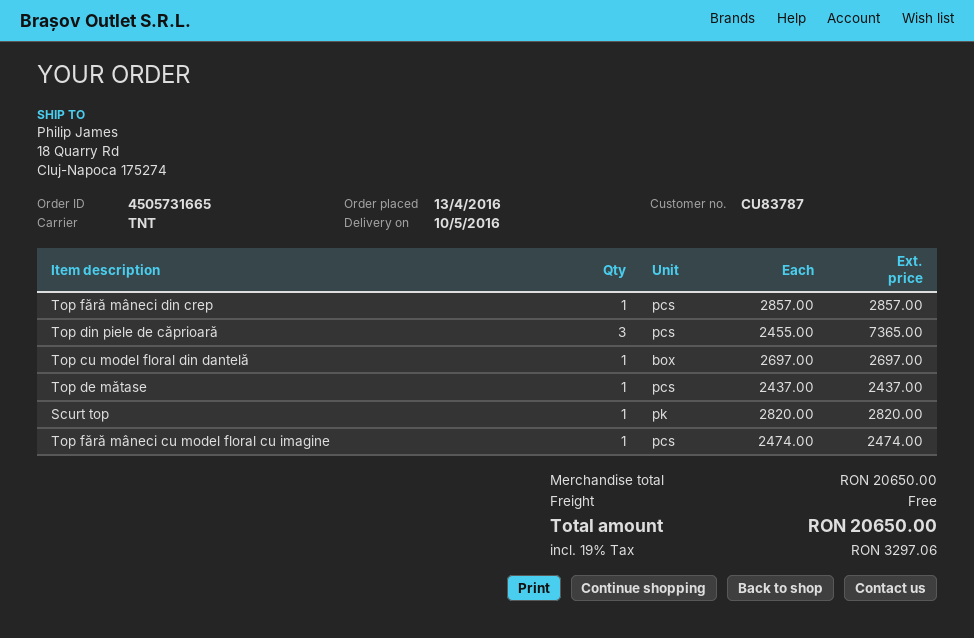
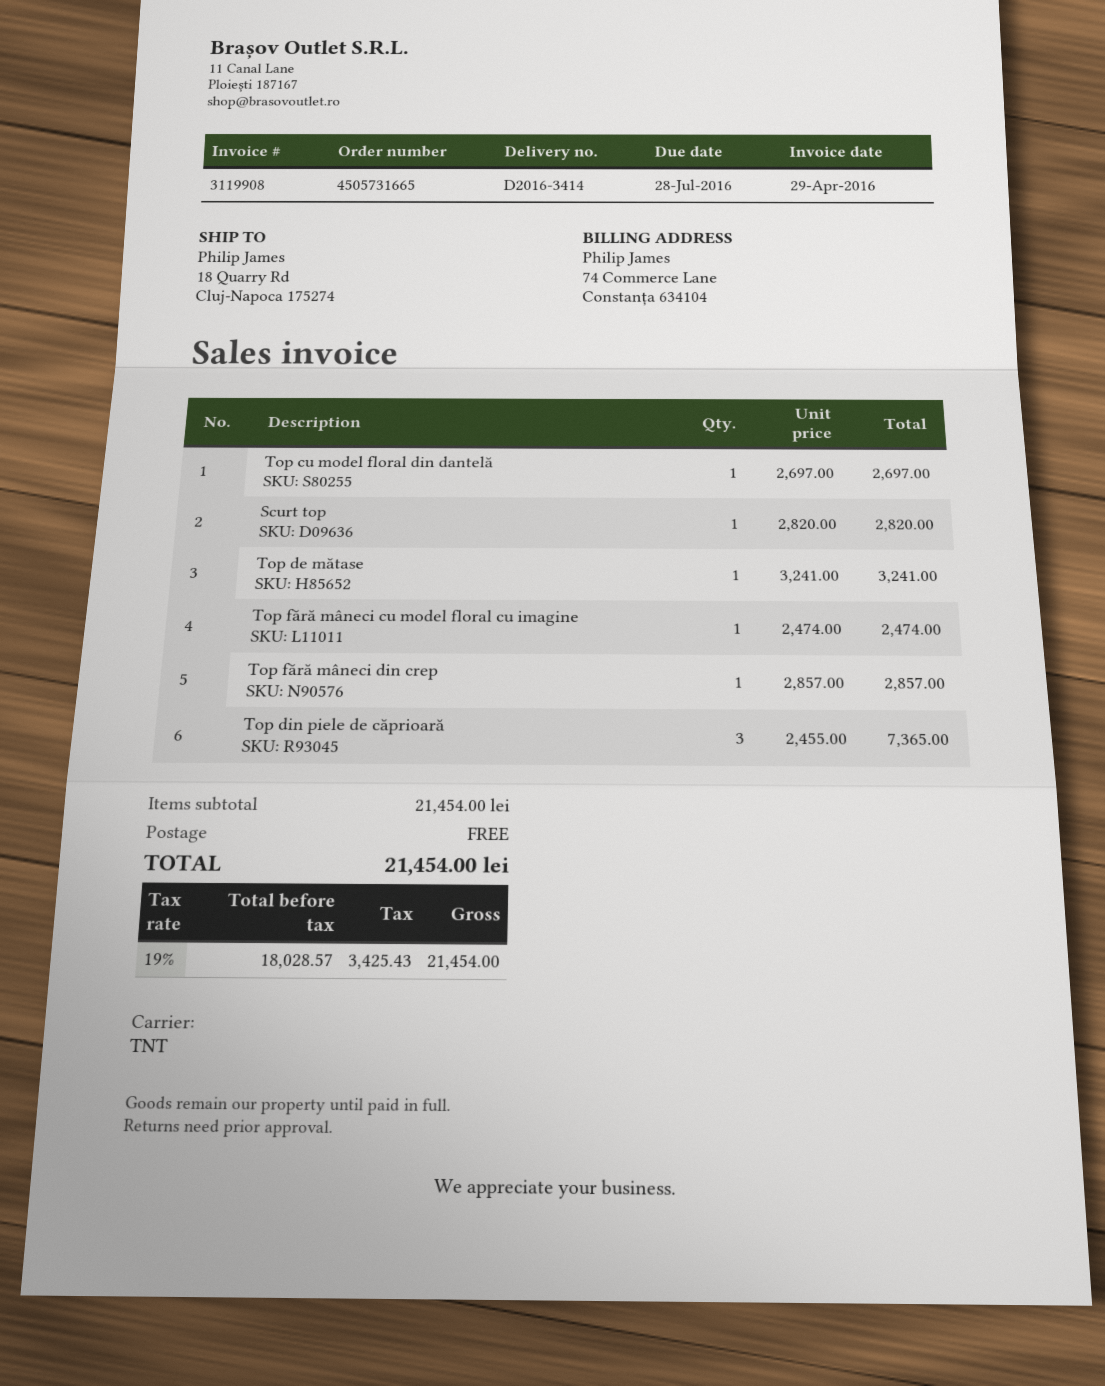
Top de mătase: 1 x 2437.00 = 2437.00 -> 1 x 3241.00 = 3241.00
subtotal: 20650.00 -> 21454.00
tax: 19% = 3297.06 -> 19% = 3425.43
total: 20650.00 -> 21454.00

